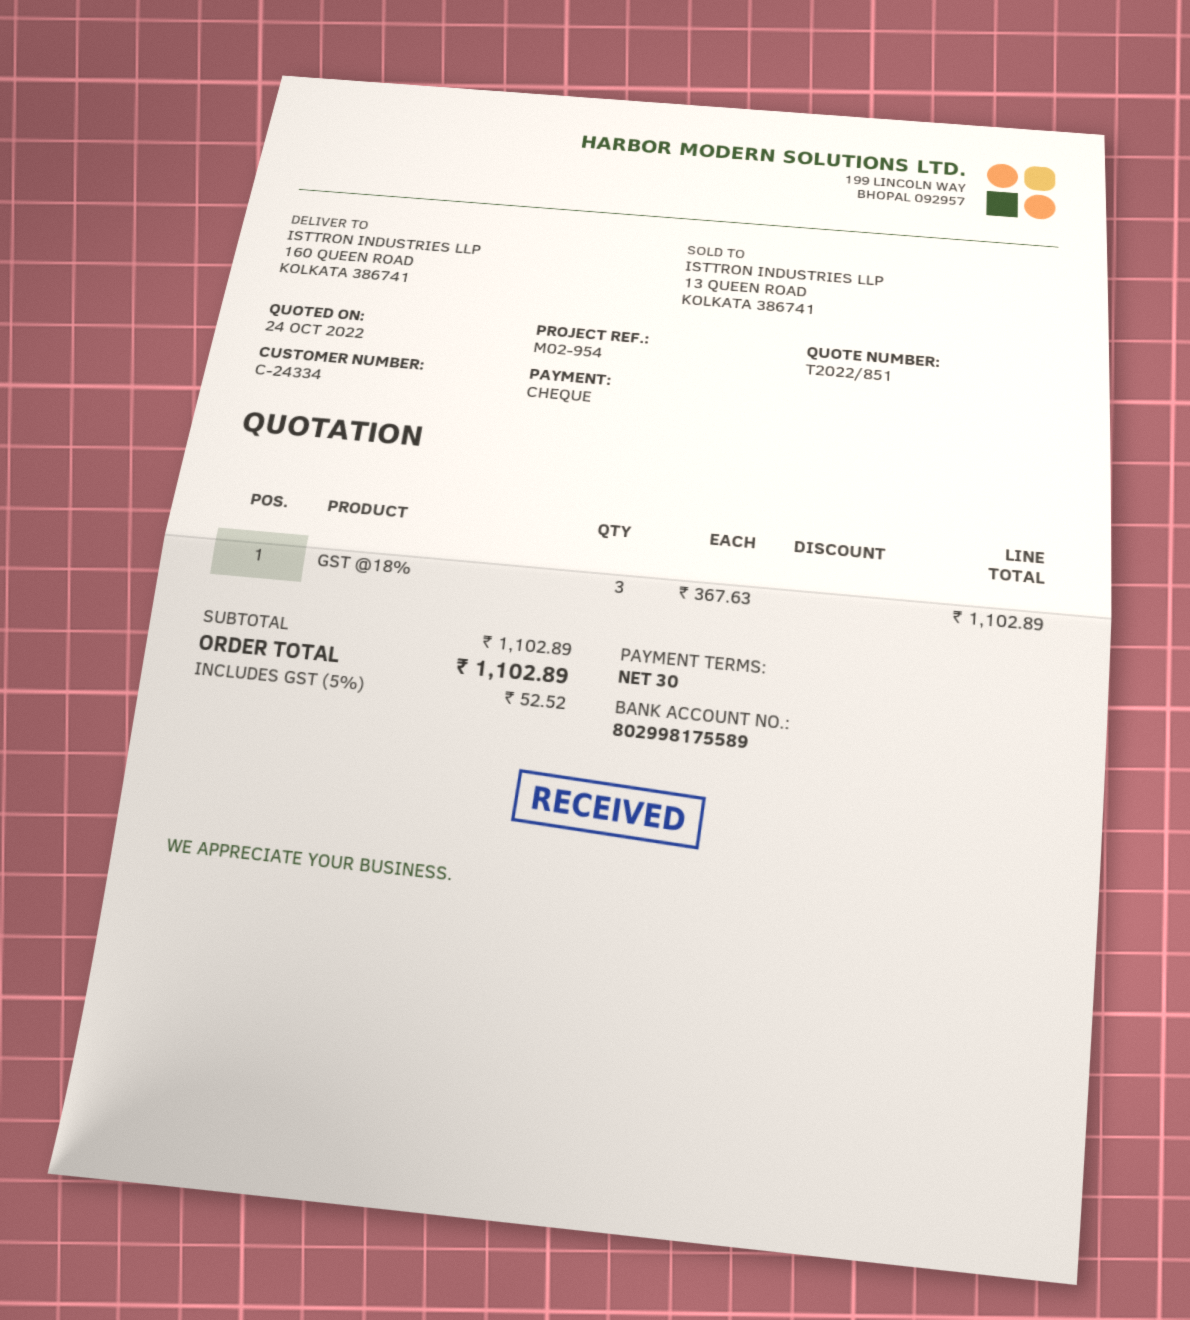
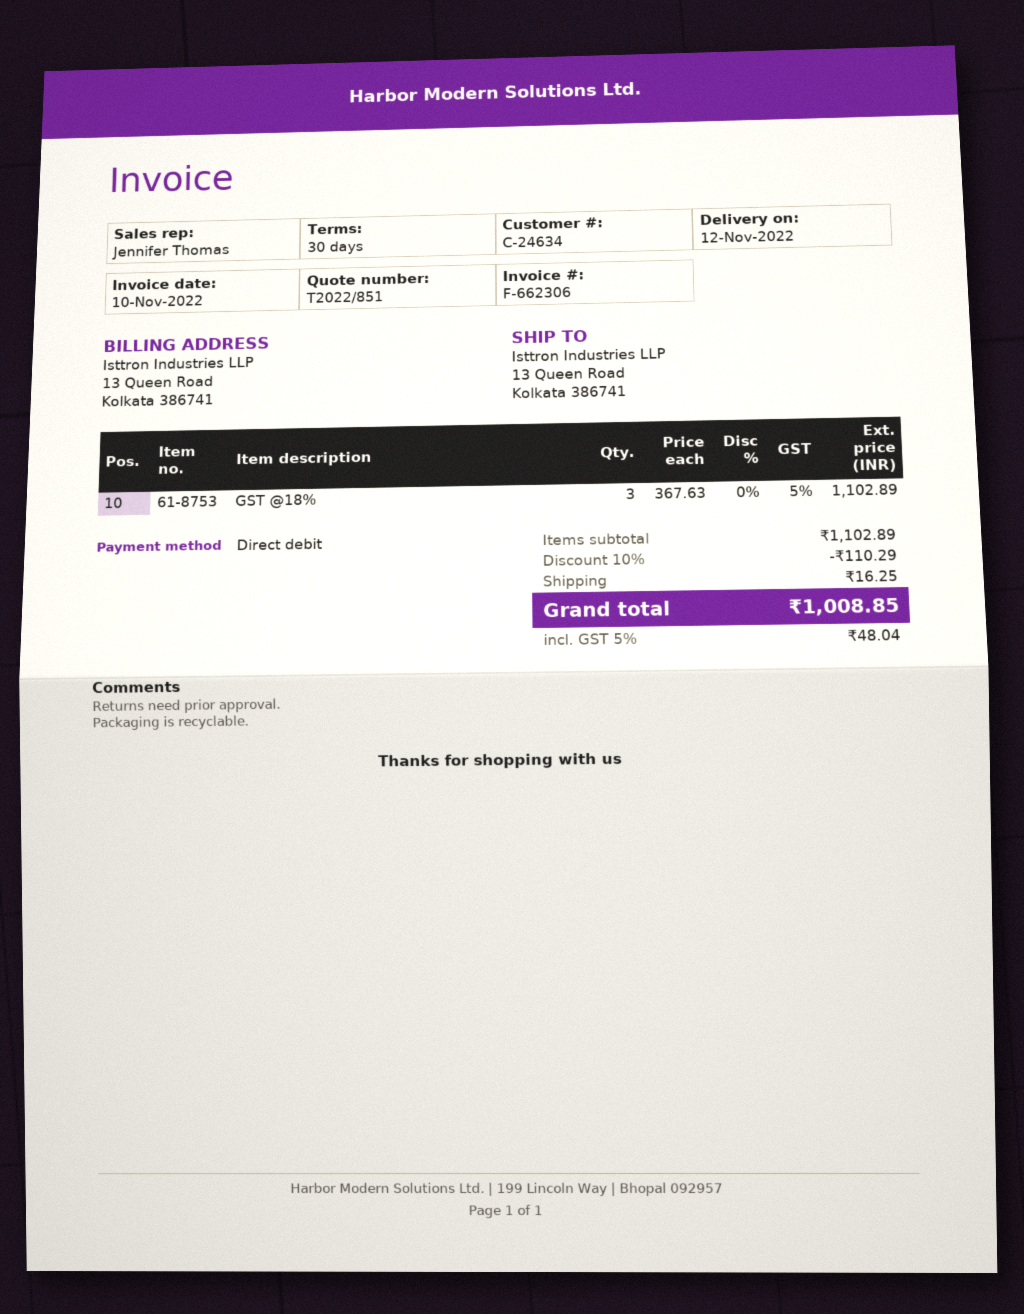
customer number: C-24334 -> C-24634
payment method: cheque -> direct debit
ship to: 160 QUEEN ROAD, KOLKATA 386741 -> 13 Queen Road, Kolkata 386741
discount: none -> 10% = 110.29
shipping: none -> 16.25
tax: 5% = 52.52 -> 5% = 48.04
total: 1102.89 -> 1008.85

